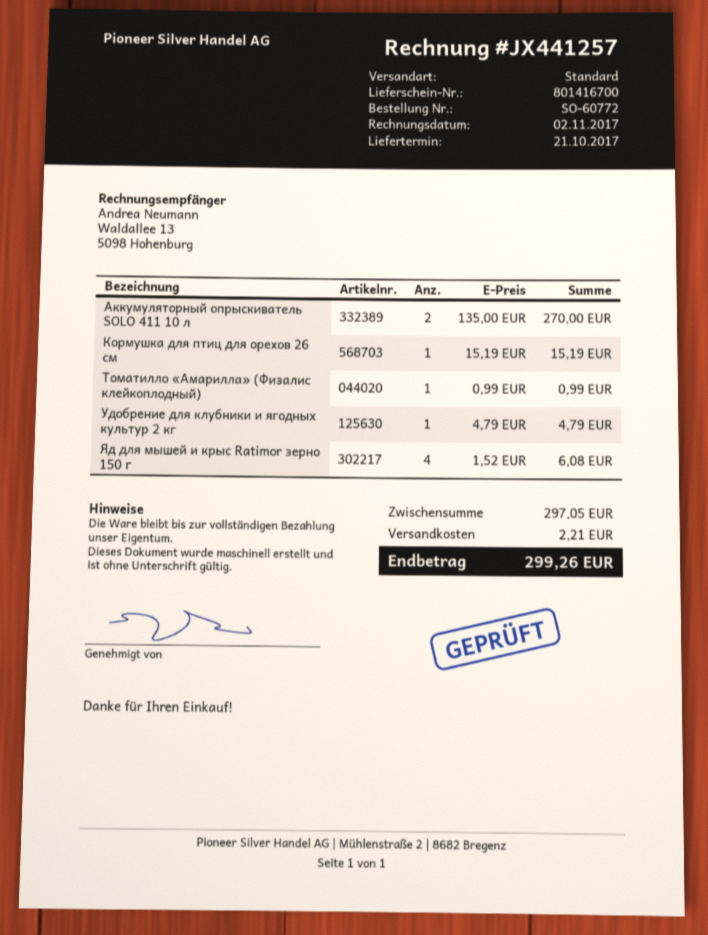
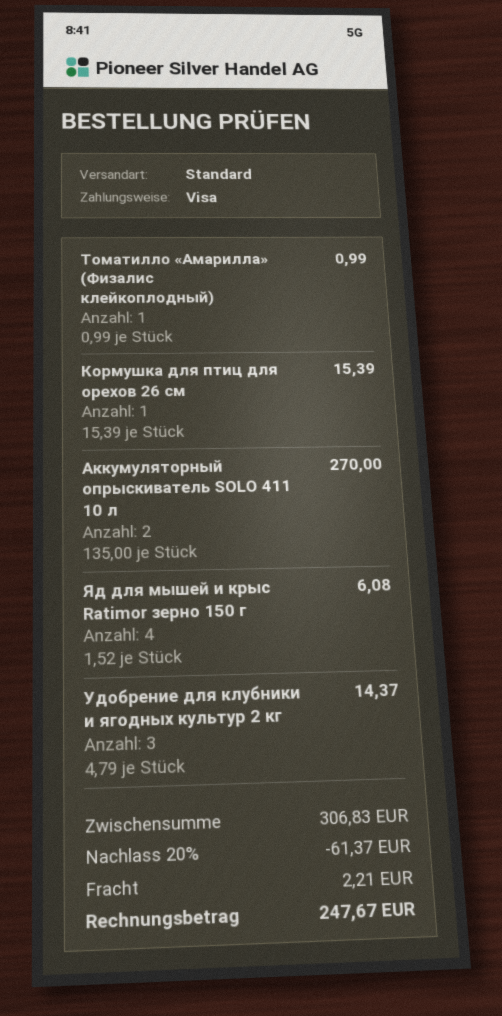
Кормушка для птиц для орехов 26 см: 1 x 15.19 = 15.19 -> 1 x 15.39 = 15.39
Удобрение для клубники и ягодных культур 2 кг: 1 x 4.79 = 4.79 -> 3 x 4.79 = 14.37
subtotal: 297.05 -> 306.83
discount: none -> 20% = 61.37
total: 299.26 -> 247.67

